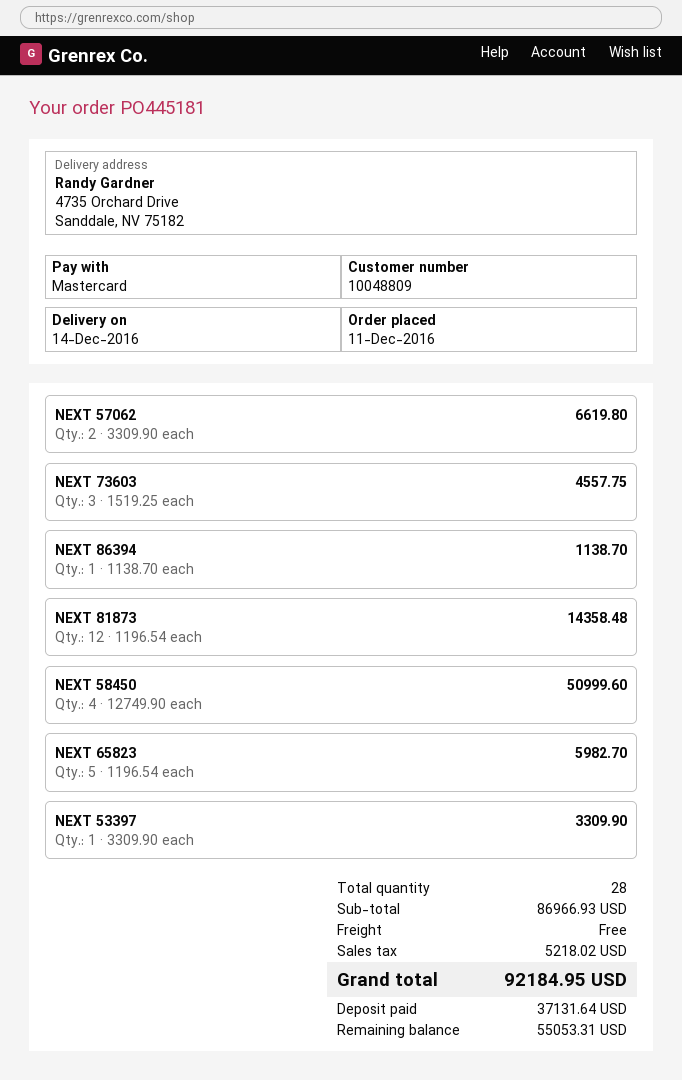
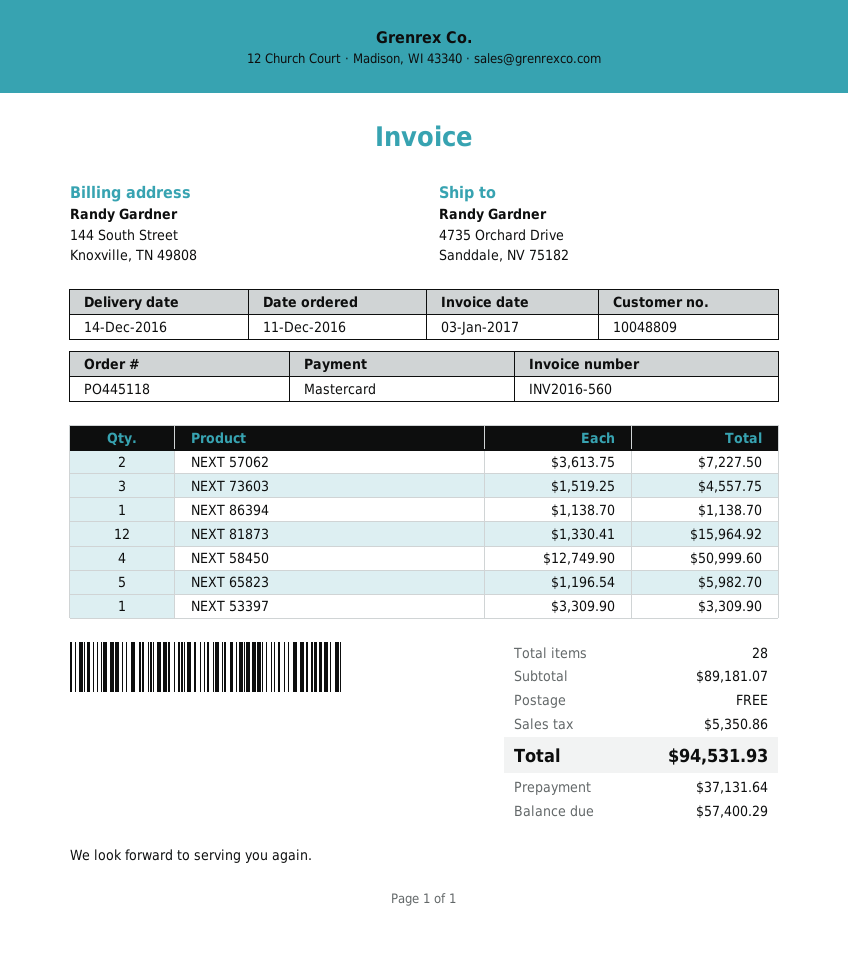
order number: PO445181 -> PO445118
NEXT 57062: 2 x 3309.90 = 6619.80 -> 2 x 3613.75 = 7227.50
NEXT 81873: 12 x 1196.54 = 14358.48 -> 12 x 1330.41 = 15964.92
subtotal: 86966.93 -> 89181.07
tax: 5218.02 -> 5350.86
total: 92184.95 -> 94531.93
balance: 55053.31 -> 57400.29

